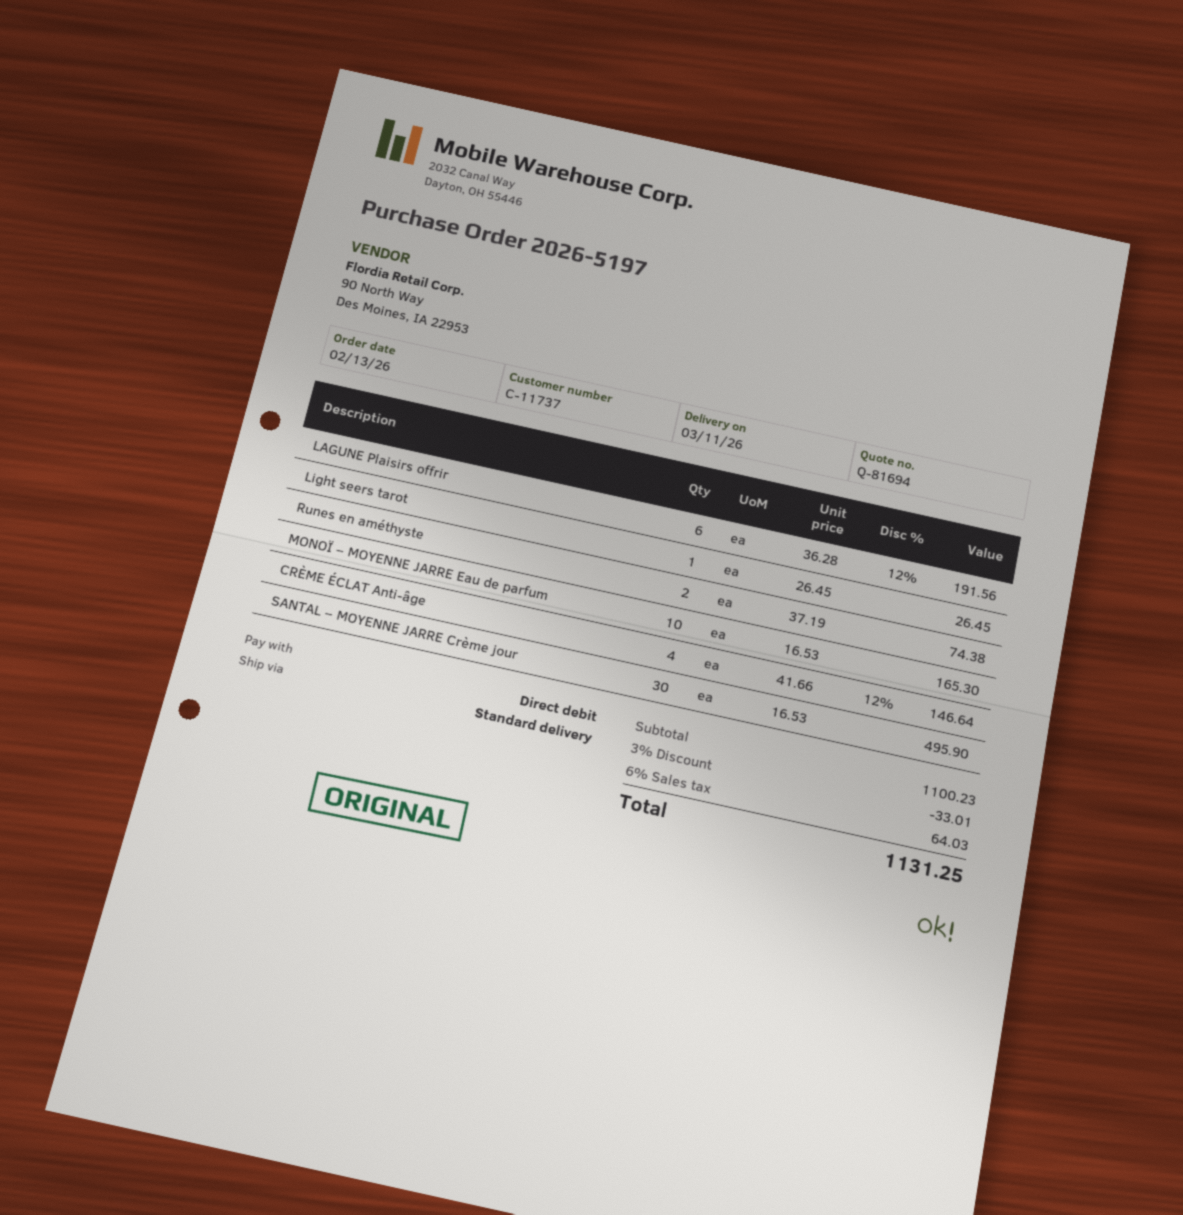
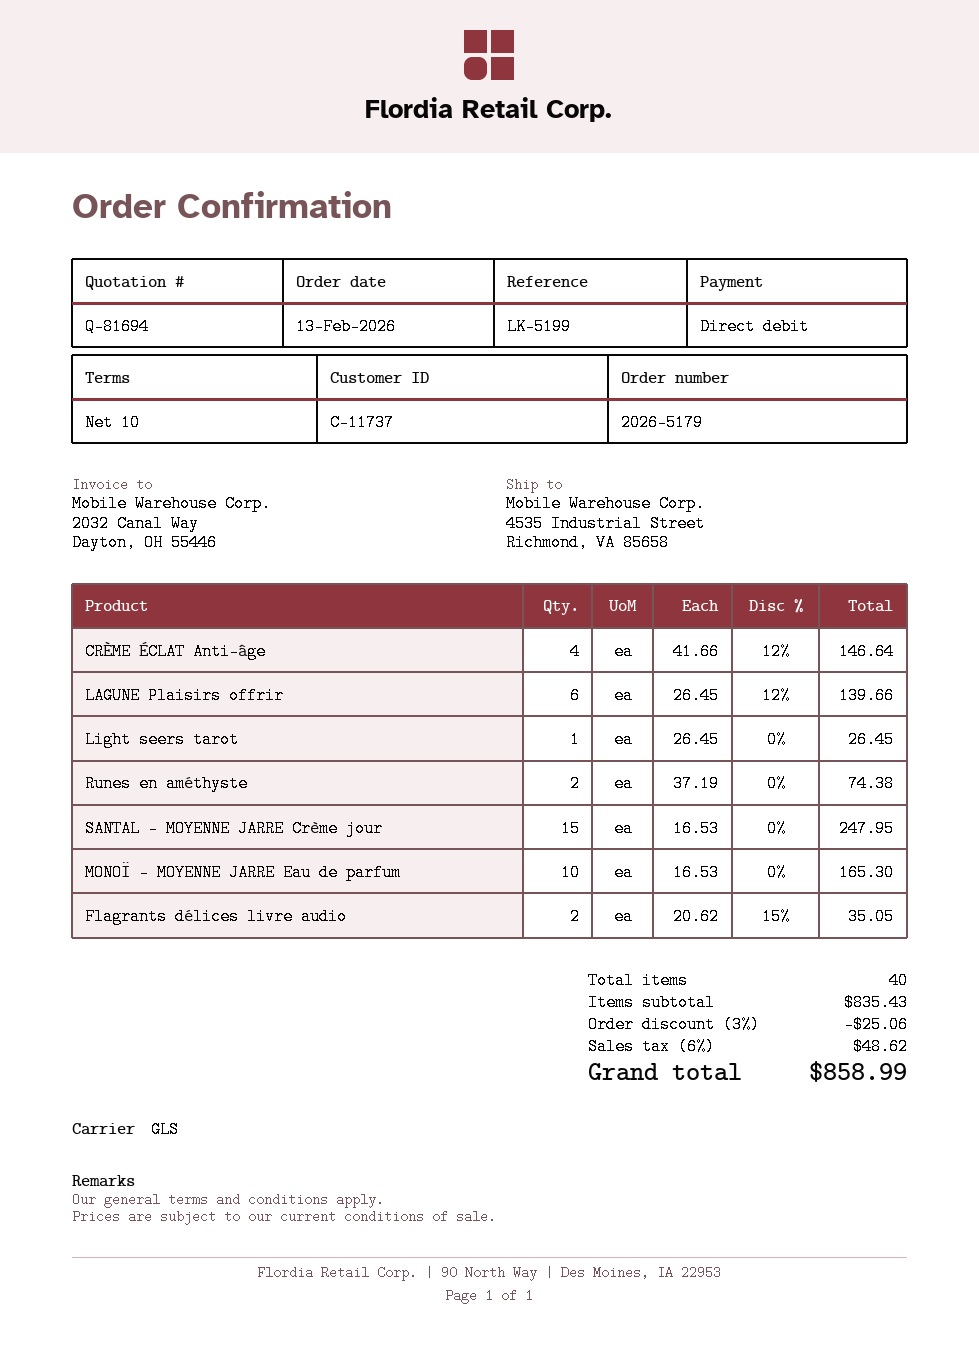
order number: 2026-5197 -> 2026-5179
shipping method: standard -> GLS
LAGUNE Plaisirs offrir: 6 x 36.28 - 12% = 191.56 -> 6 x 26.45 - 12% = 139.66
SANTAL – MOYENNE JARRE Crème jour: 30 x 16.53 = 495.90 -> 15 x 16.53 = 247.95
Flagrants délices livre audio: none -> 2 x 20.62 - 15% = 35.05
subtotal: 1100.23 -> 835.43
discount: 3% = 33.01 -> 3% = 25.06
tax: 6% = 64.03 -> 6% = 48.62
total: 1131.25 -> 858.99

